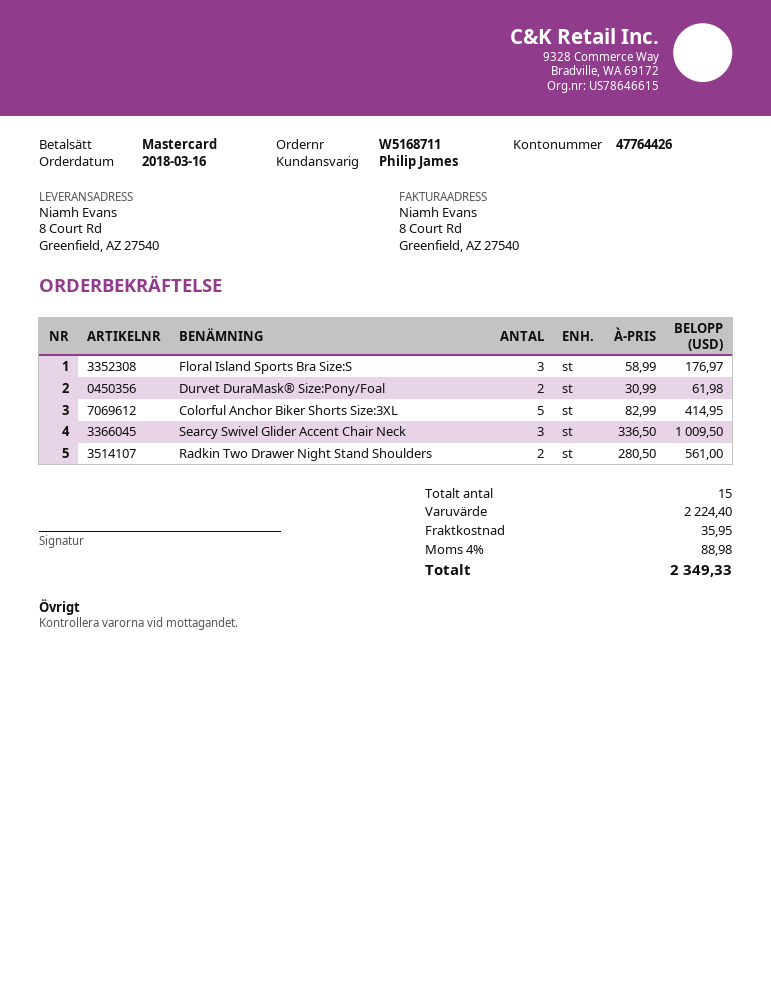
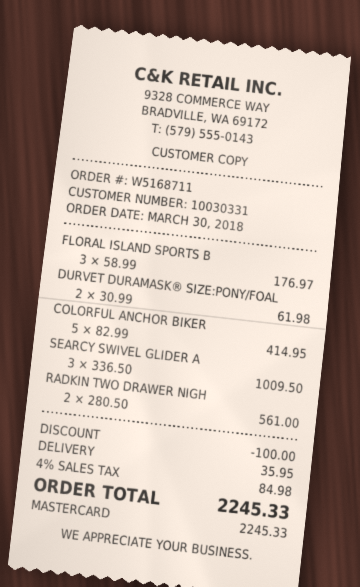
order date: 2018-03-16 -> 2018-03-30
discount: none -> 100.00
tax: 4% = 88.98 -> 4% = 84.98
total: 2349.33 -> 2245.33

